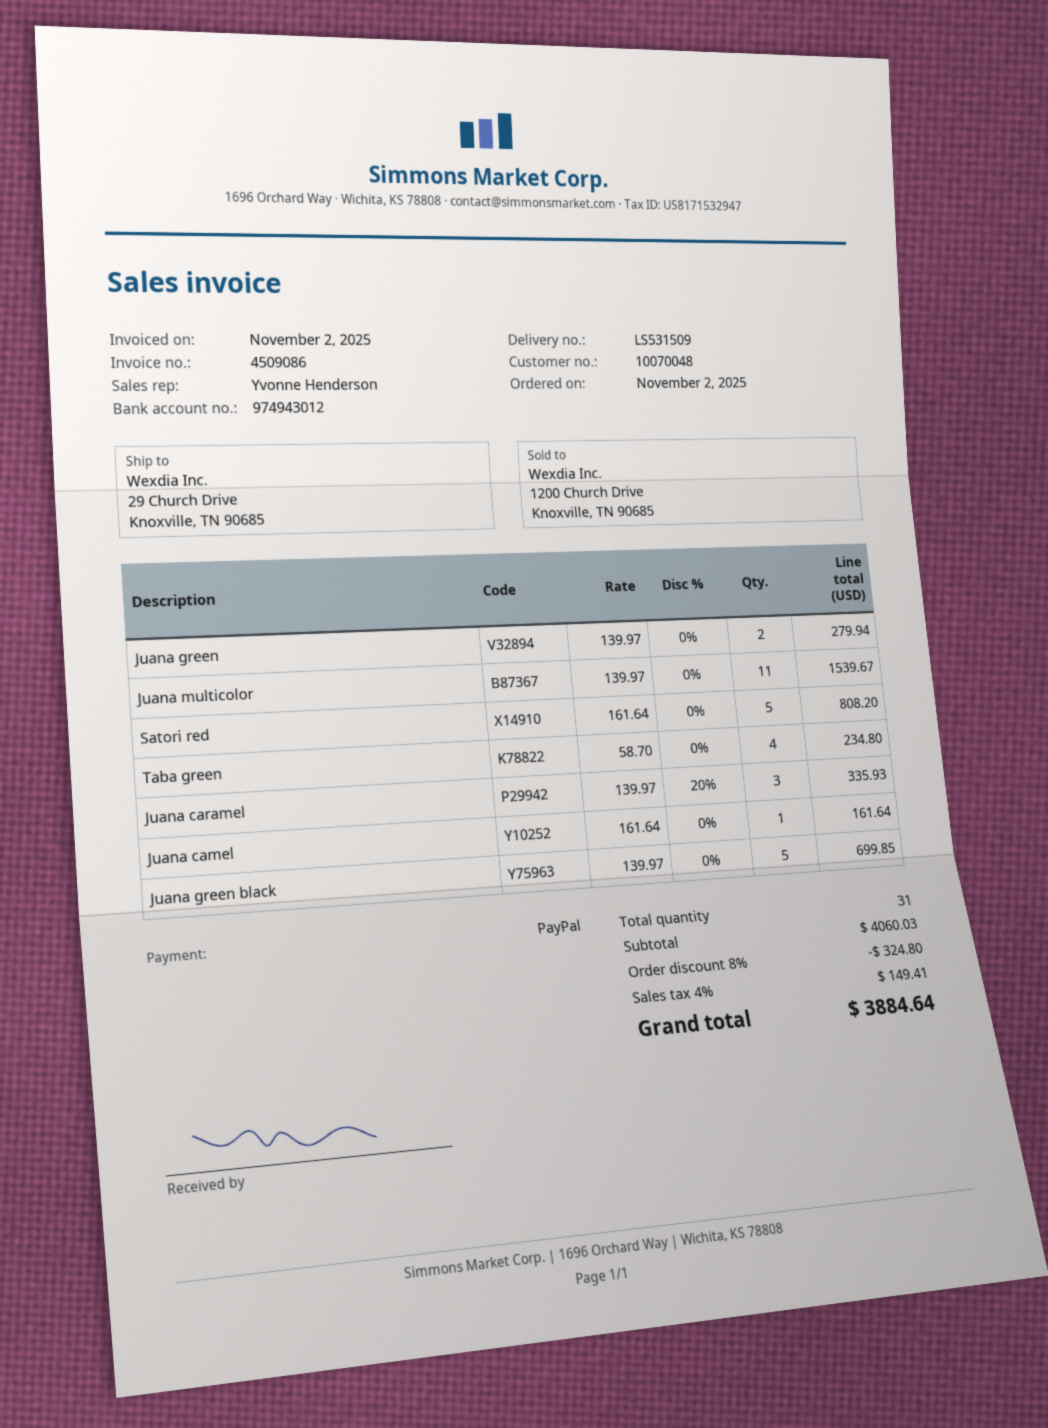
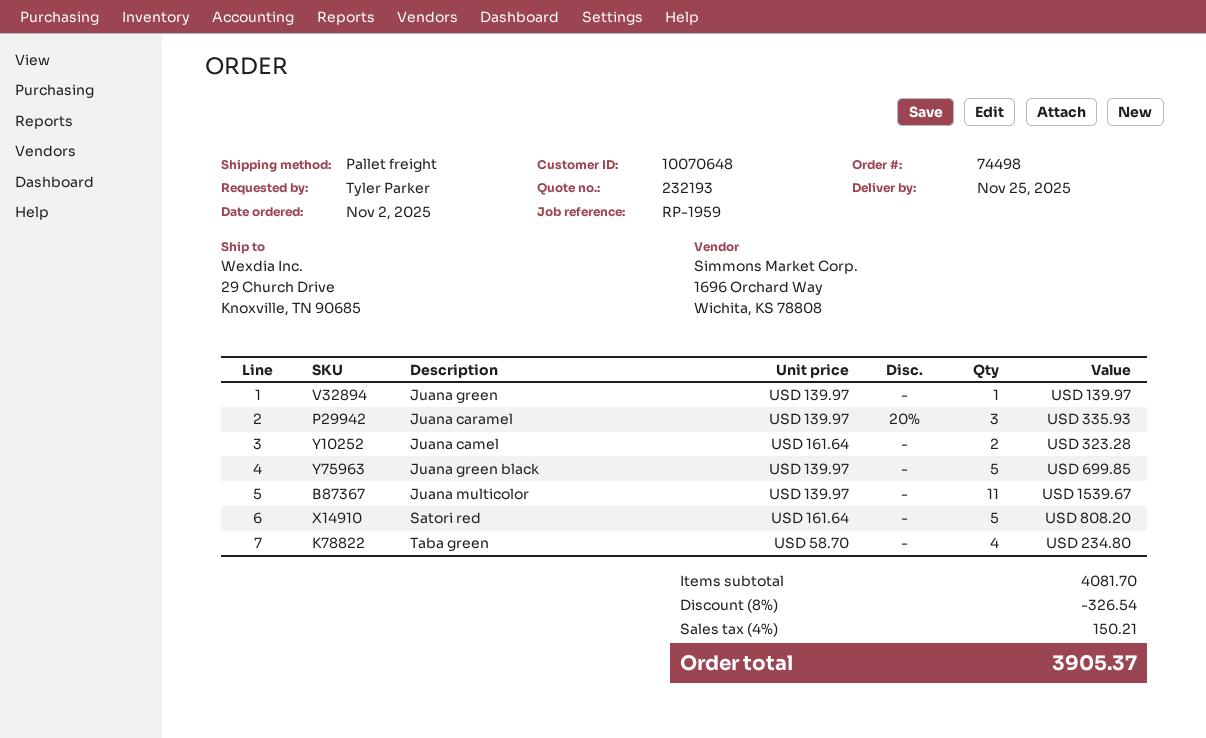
customer number: 10070048 -> 10070648
Juana green: 2 x 139.97 = 279.94 -> 1 x 139.97 = 139.97
Juana camel: 1 x 161.64 = 161.64 -> 2 x 161.64 = 323.28
subtotal: 4060.03 -> 4081.70
discount: 8% = 324.80 -> 8% = 326.54
tax: 4% = 149.41 -> 4% = 150.21
total: 3884.64 -> 3905.37

